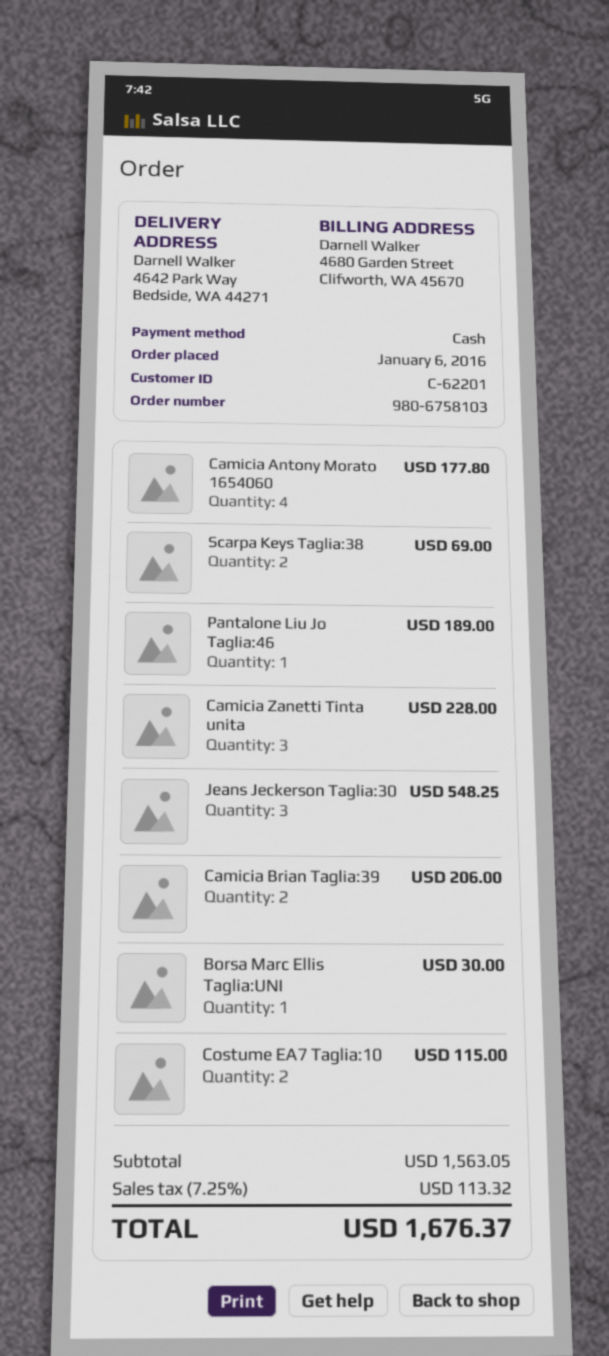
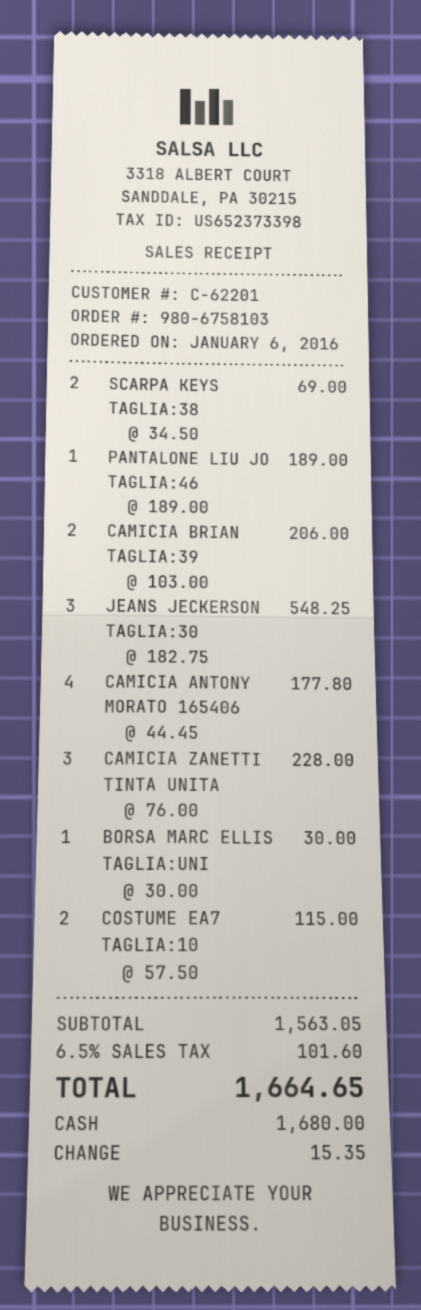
tax: 7.25% = 113.32 -> 6.5% = 101.60
total: 1676.37 -> 1664.65

